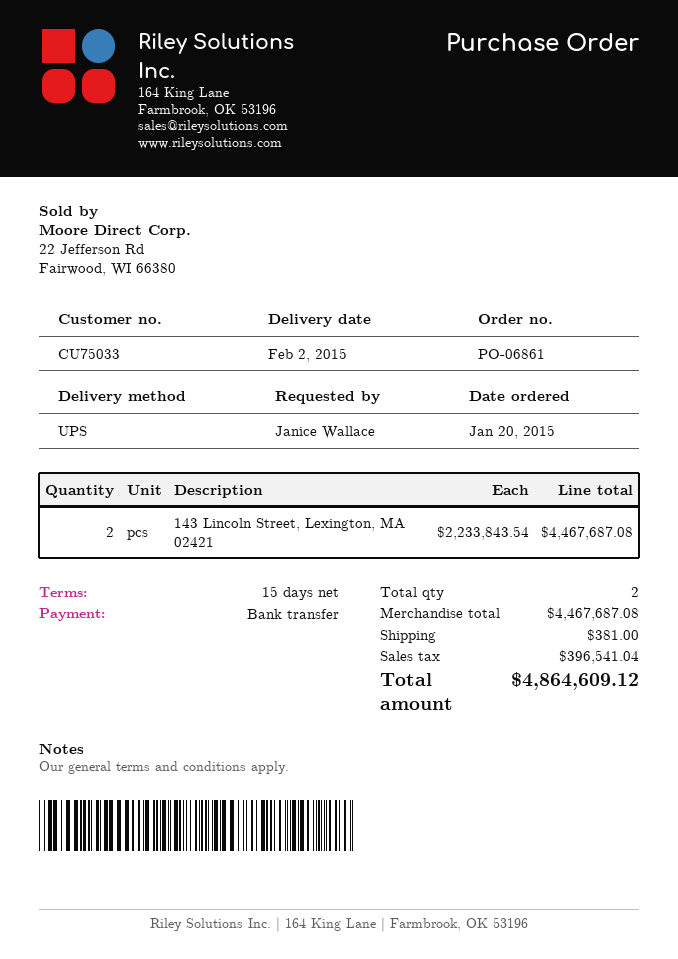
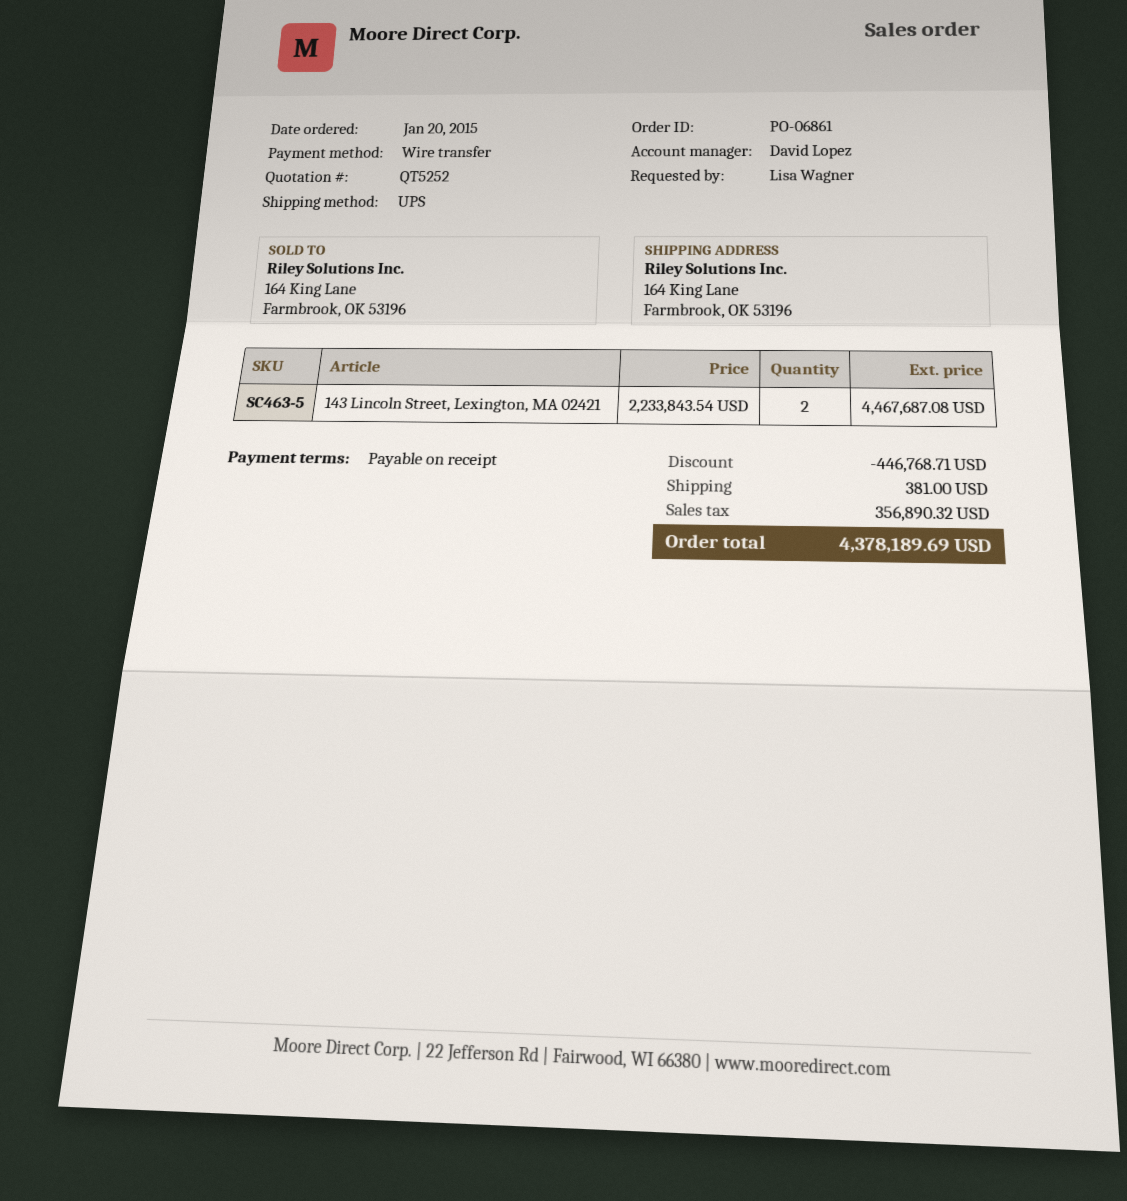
payment terms: 15 days -> on receipt
ordered by: Janice Wallace -> Lisa Wagner
discount: none -> 446768.71
tax: 396541.04 -> 356890.32
total: 4864609.12 -> 4378189.69

